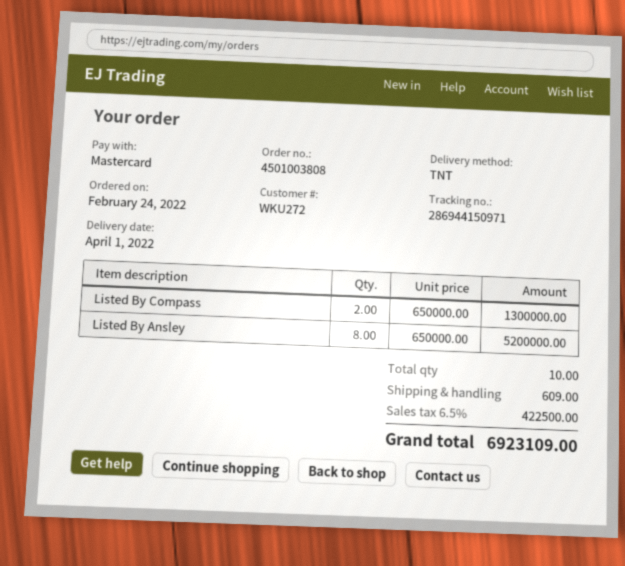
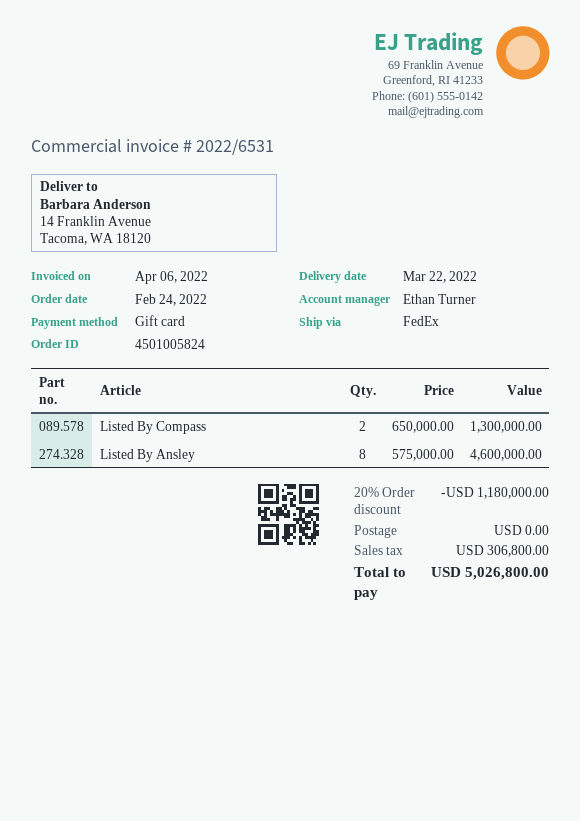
order number: 4501003808 -> 4501005824
delivery date: 2022-04-01 -> 2022-03-22
payment method: Mastercard -> gift card
shipping method: TNT -> FedEx
Listed By Ansley: 8 x 650000.00 = 5200000.00 -> 8 x 575000.00 = 4600000.00
discount: none -> 20% = 1180000.00
shipping: 609.00 -> 0.00
tax: 422500.00 -> 306800.00
total: 6923109.00 -> 5026800.00

